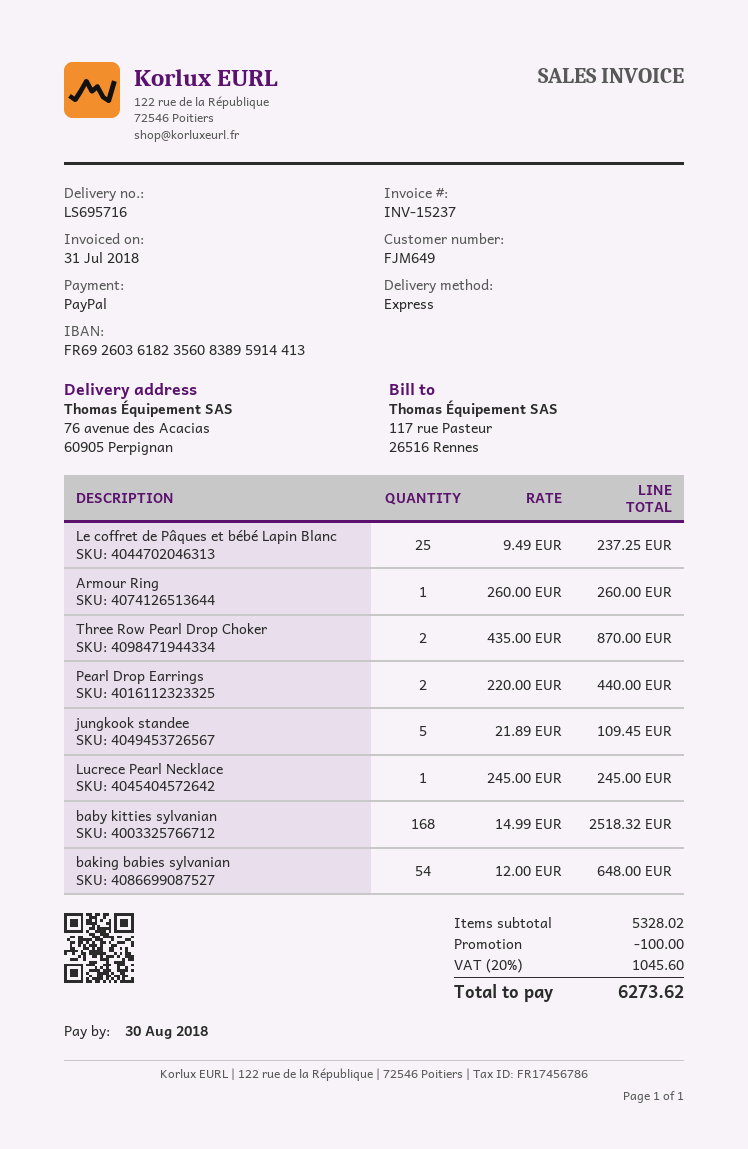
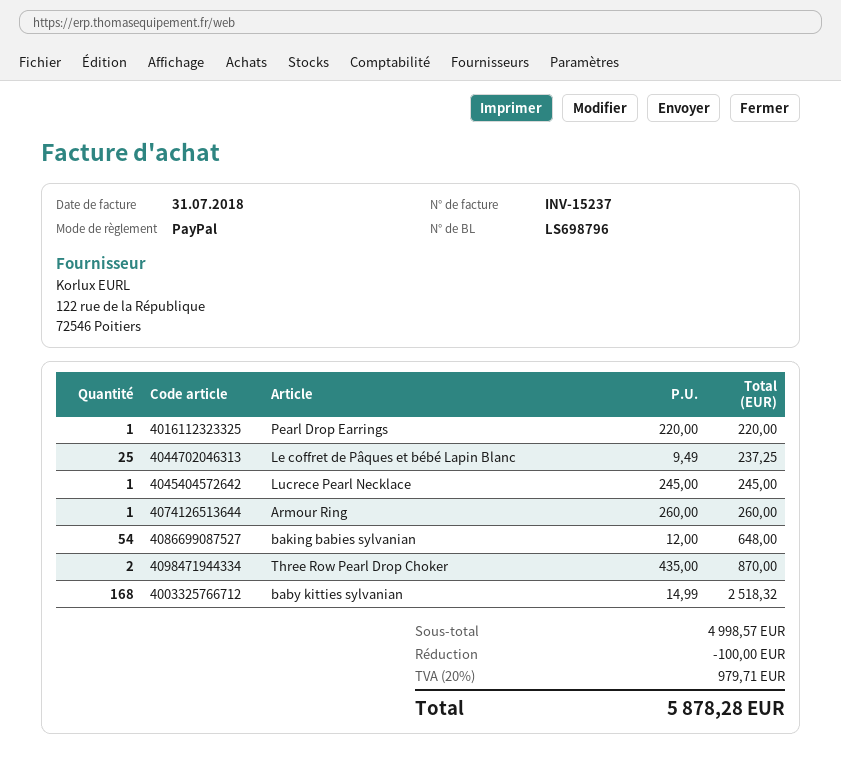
delivery note number: LS695716 -> LS698796
Pearl Drop Earrings: 2 x 220.00 = 440.00 -> 1 x 220.00 = 220.00
jungkook standee: 5 x 21.89 = 109.45 -> none
subtotal: 5328.02 -> 4998.57
tax: 20% = 1045.60 -> 20% = 979.71
total: 6273.62 -> 5878.28

